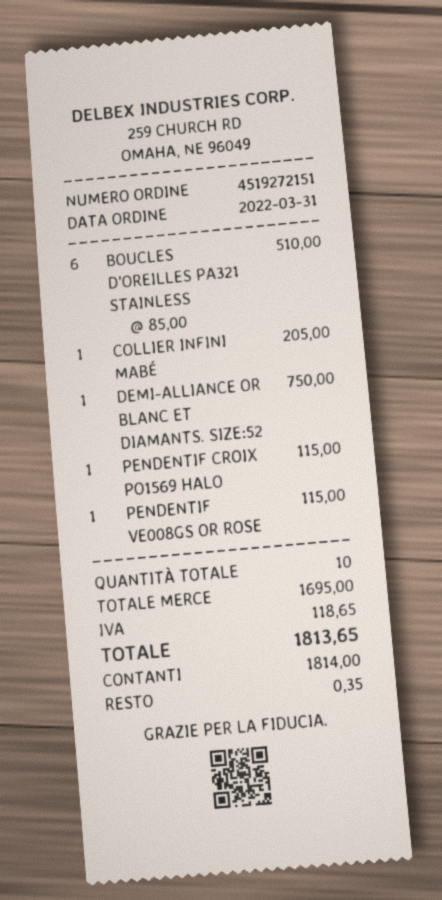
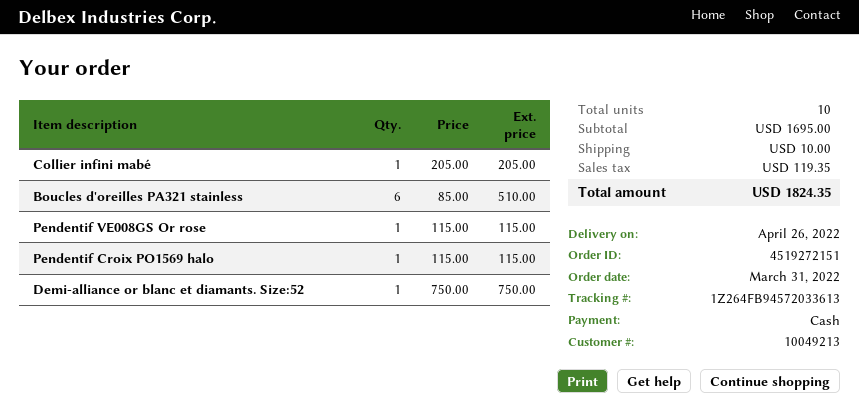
shipping: none -> 10.00
tax: 118.65 -> 119.35
total: 1813.65 -> 1824.35

